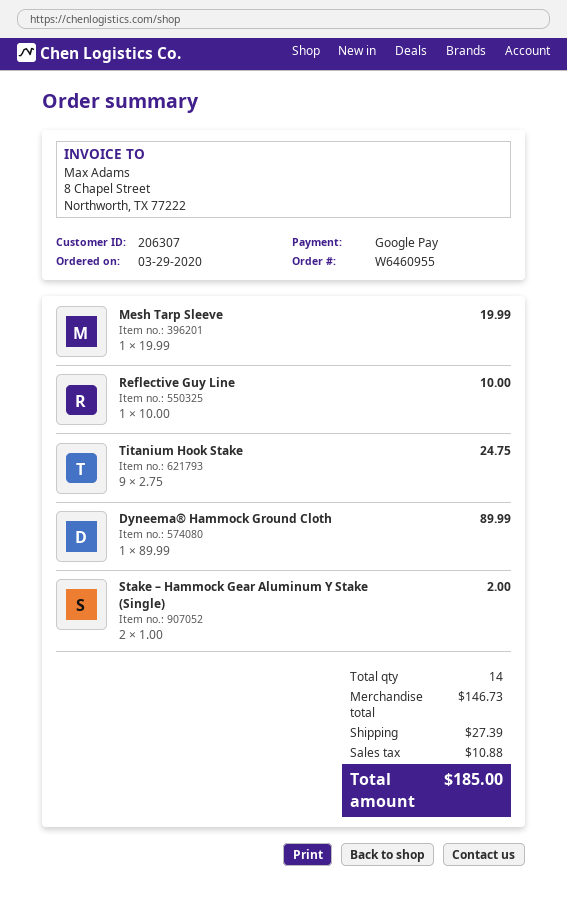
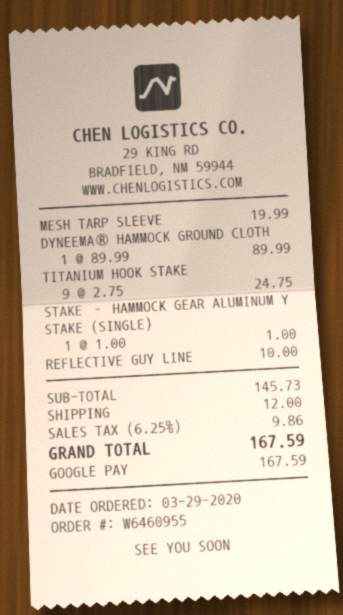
Stake – Hammock Gear Aluminum Y Stake (Single): 2 x 1.00 = 2.00 -> 1 x 1.00 = 1.00
subtotal: 146.73 -> 145.73
shipping: 27.39 -> 12.00
tax: 10.88 -> 9.86
total: 185.00 -> 167.59

